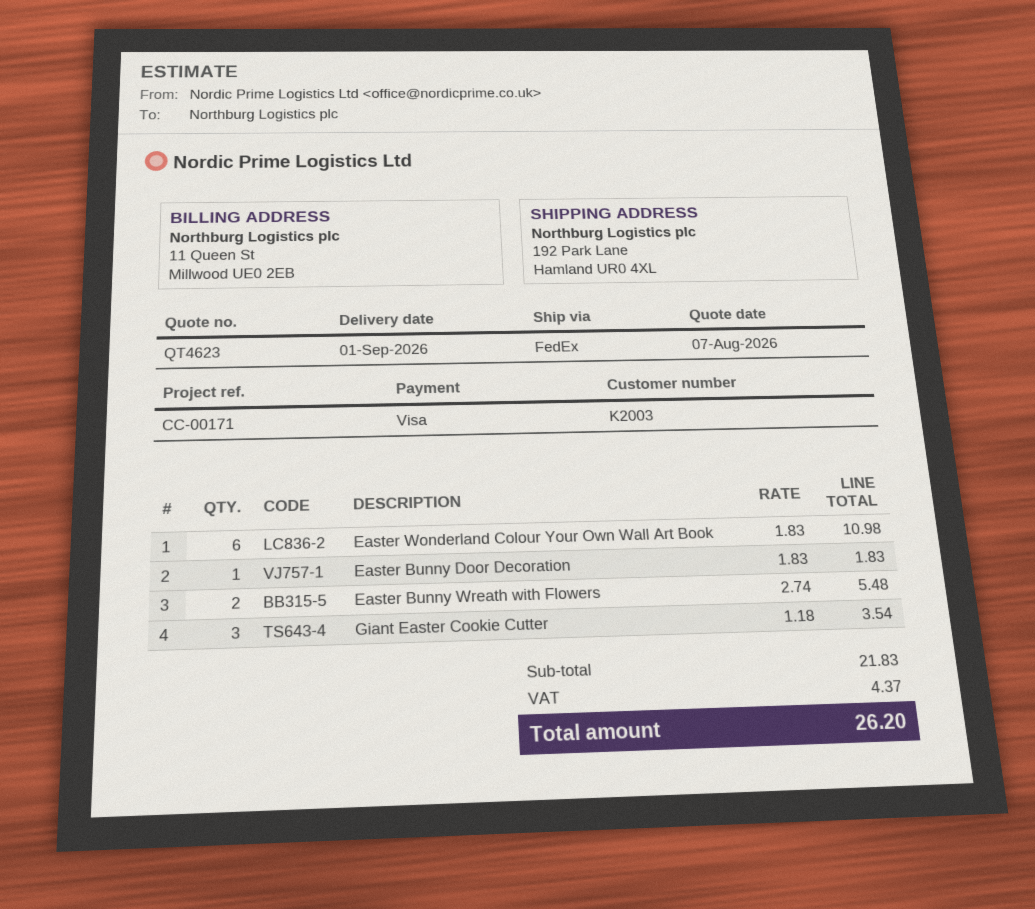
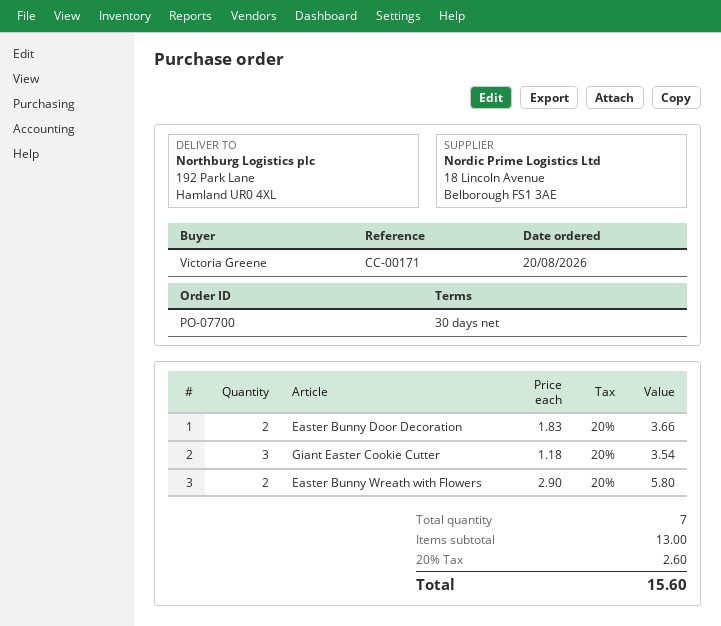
Easter Wonderland Colour Your Own Wall Art Book: 6 x 1.83 = 10.98 -> none
Easter Bunny Door Decoration: 1 x 1.83 = 1.83 -> 2 x 1.83 = 3.66
Easter Bunny Wreath with Flowers: 2 x 2.74 = 5.48 -> 2 x 2.90 = 5.80
subtotal: 21.83 -> 13.00
tax: 4.37 -> 2.60
total: 26.20 -> 15.60

